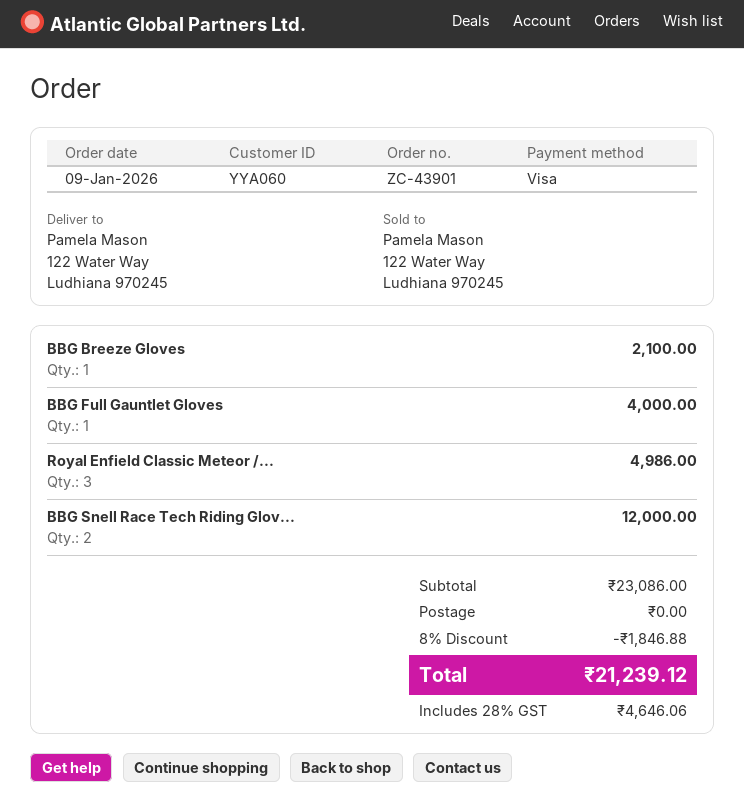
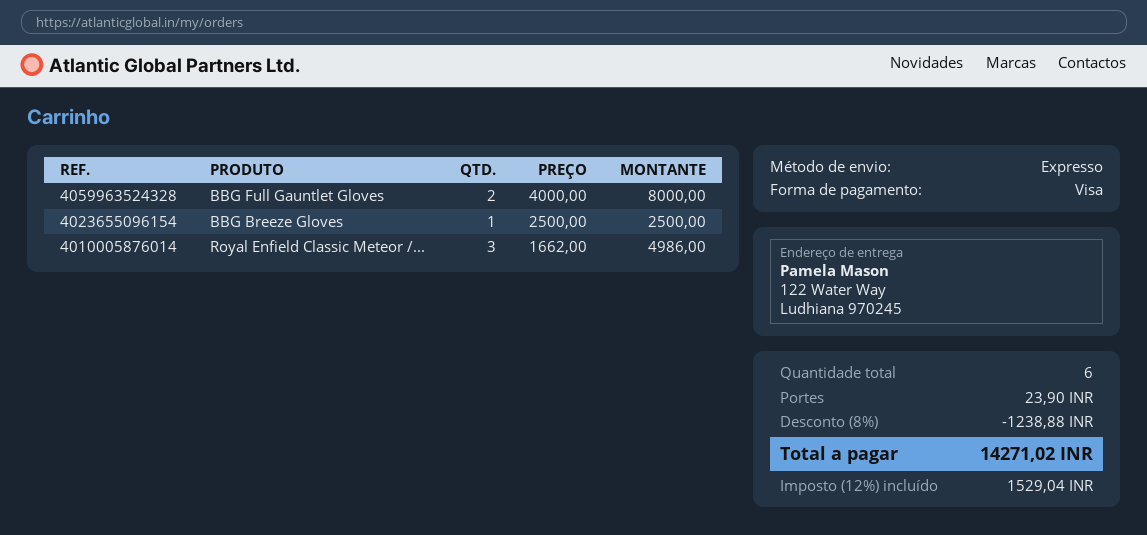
BBG Breeze Gloves: 1 for 2100.00 -> 1 for 2500.00
BBG Full Gauntlet Gloves: 1 for 4000.00 -> 2 for 8000.00
BBG Snell Race Tech Riding Glov...: 2 for 12000.00 -> none
discount: 8% = 1846.88 -> 8% = 1238.88
shipping: 0.00 -> 23.90
tax: 28% = 4646.06 -> 12% = 1529.04
total: 21239.12 -> 14271.02

